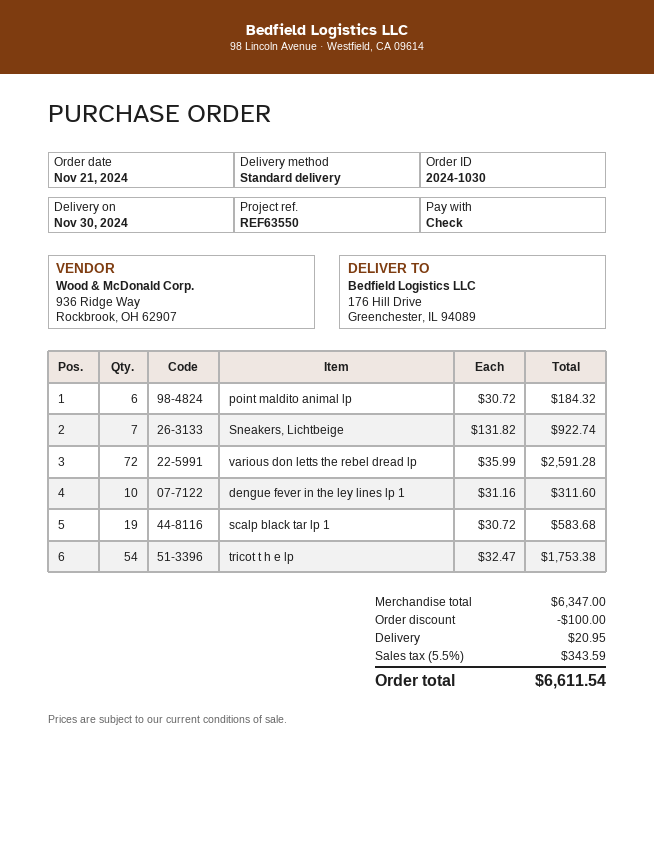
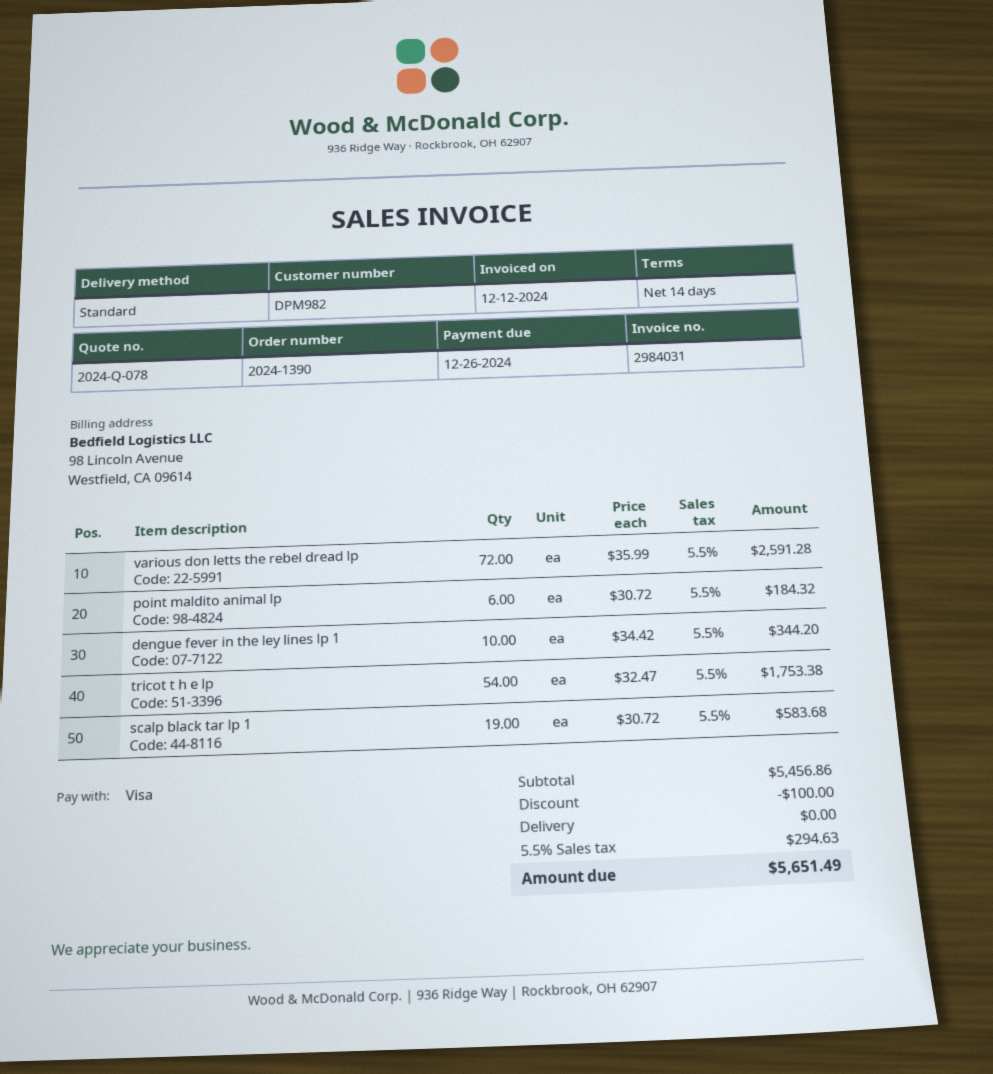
order number: 2024-1030 -> 2024-1390
payment method: cheque -> Visa
Sneakers, Lichtbeige: 7 x 131.82 = 922.74 -> none
dengue fever in the ley lines lp 1: 10 x 31.16 = 311.60 -> 10 x 34.42 = 344.20
subtotal: 6347.00 -> 5456.86
shipping: 20.95 -> 0.00
tax: 5.5% = 343.59 -> 5.5% = 294.63
total: 6611.54 -> 5651.49

